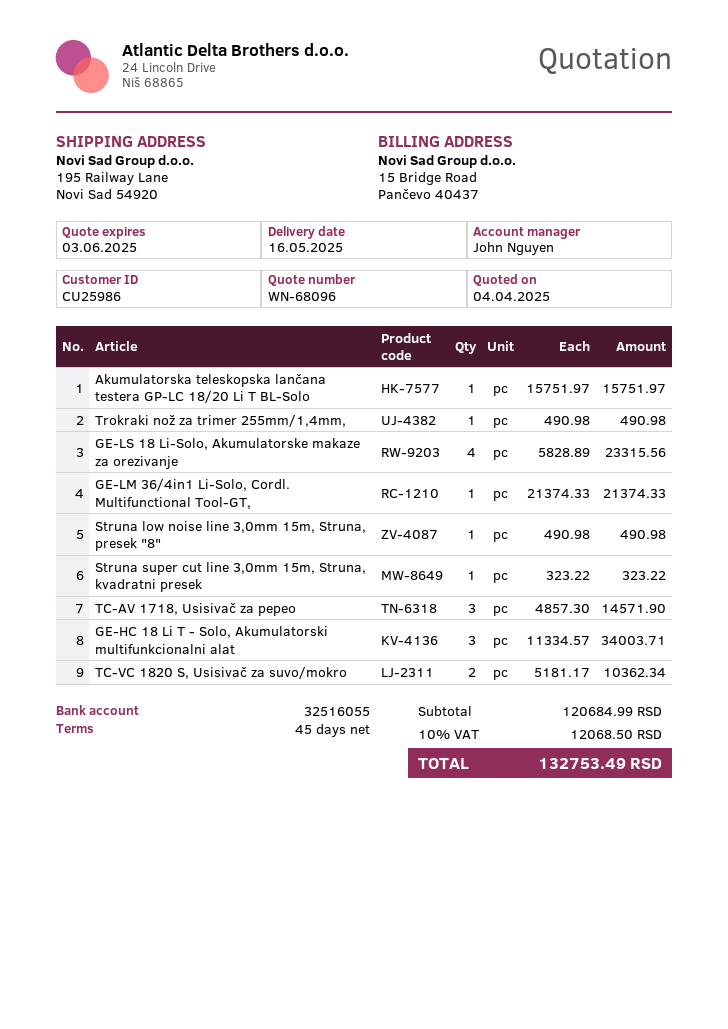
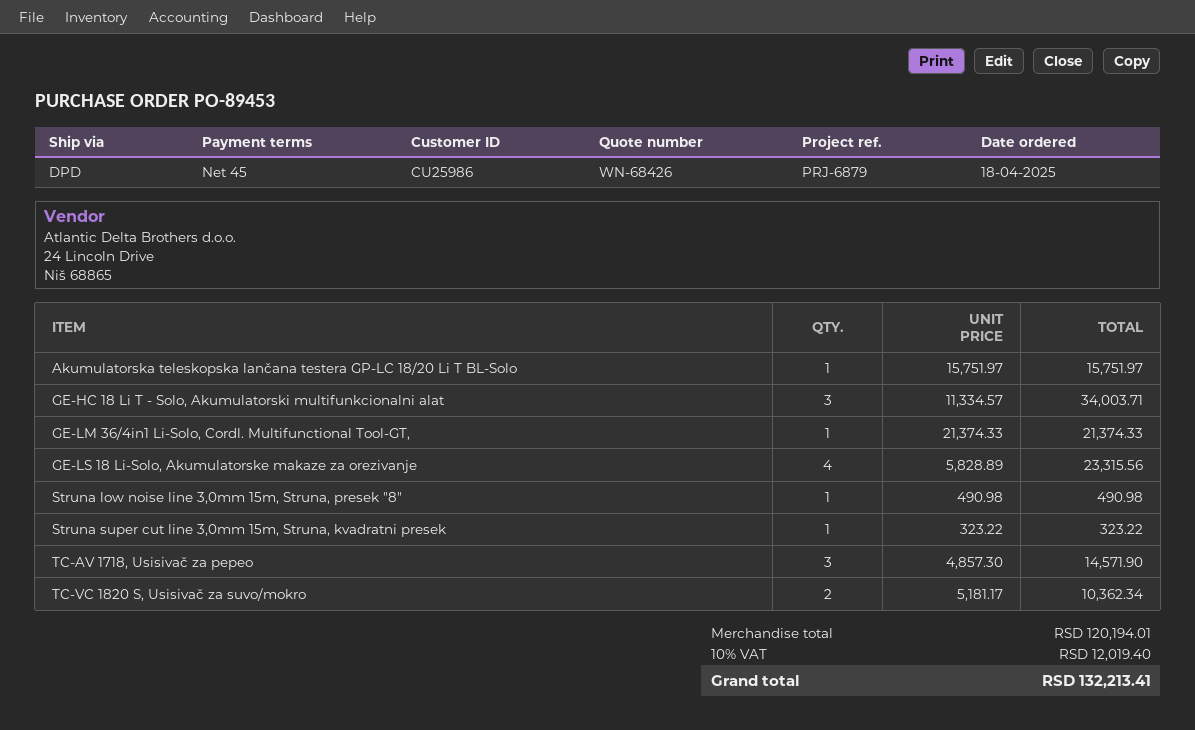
quote number: WN-68096 -> WN-68426
Trokraki nož za trimer 255mm/1,4mm,: 1 x 490.98 = 490.98 -> none
subtotal: 120684.99 -> 120194.01
tax: 10% = 12068.50 -> 10% = 12019.40
total: 132753.49 -> 132213.41

